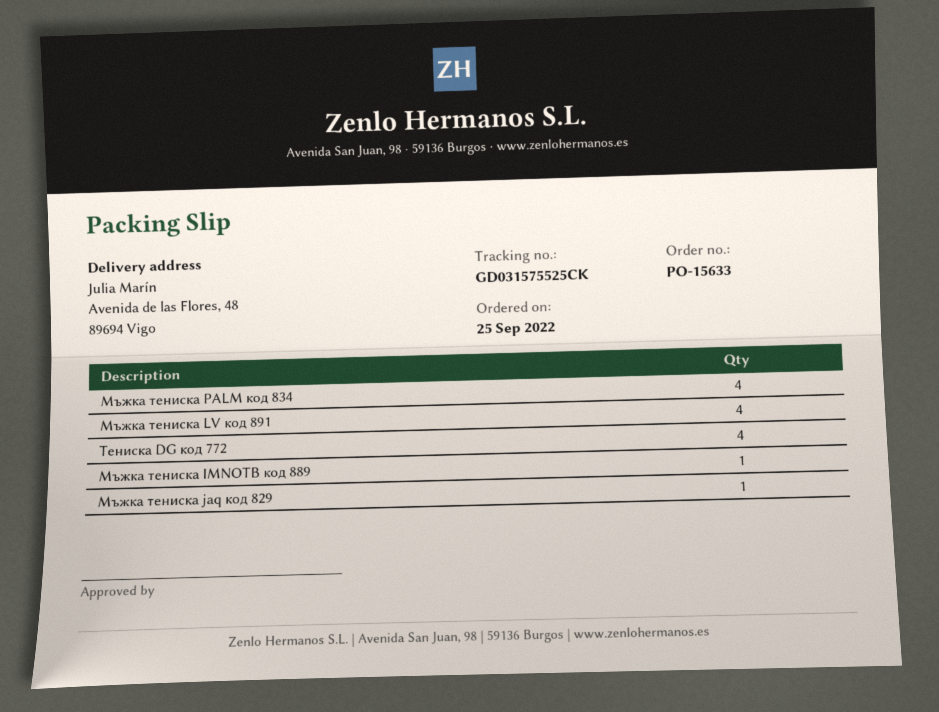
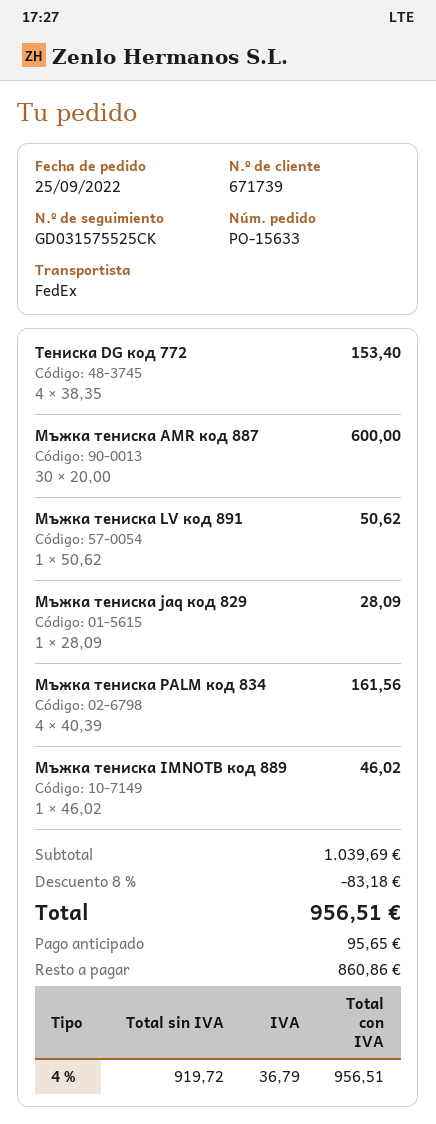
Мъжка тениска LV код 891: 4 -> 1
Мъжка тениска AMR код 887: none -> 30

